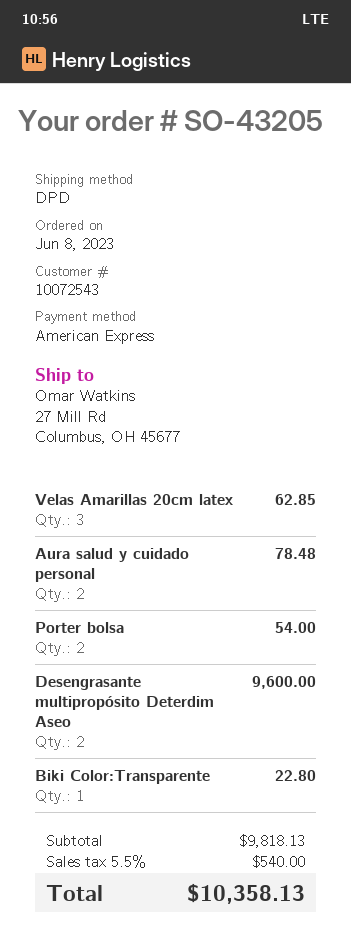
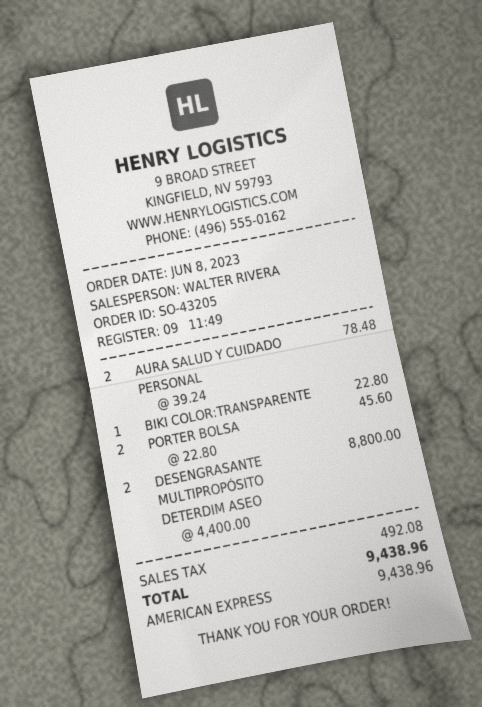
Velas Amarillas 20cm latex: 3 for 62.85 -> none
Porter bolsa: 2 for 54.00 -> 2 for 45.60
Desengrasante multipropósito Deterdim Aseo: 2 for 9600.00 -> 2 for 8800.00
tax: 540.00 -> 492.08
total: 10358.13 -> 9438.96

